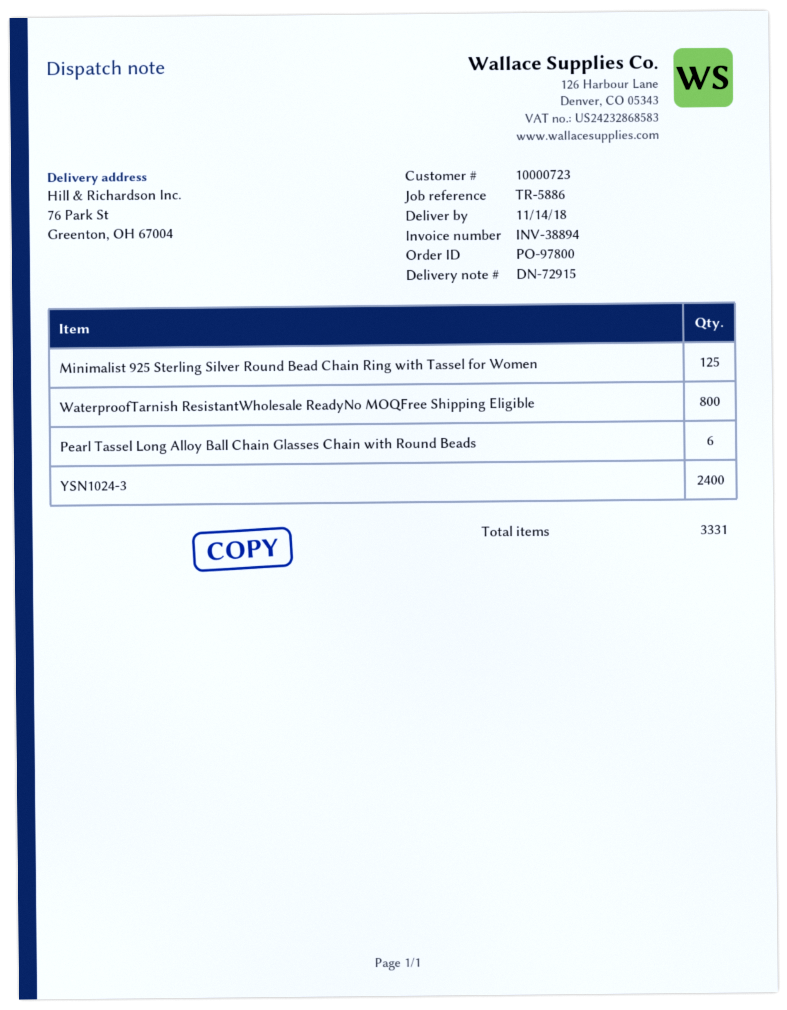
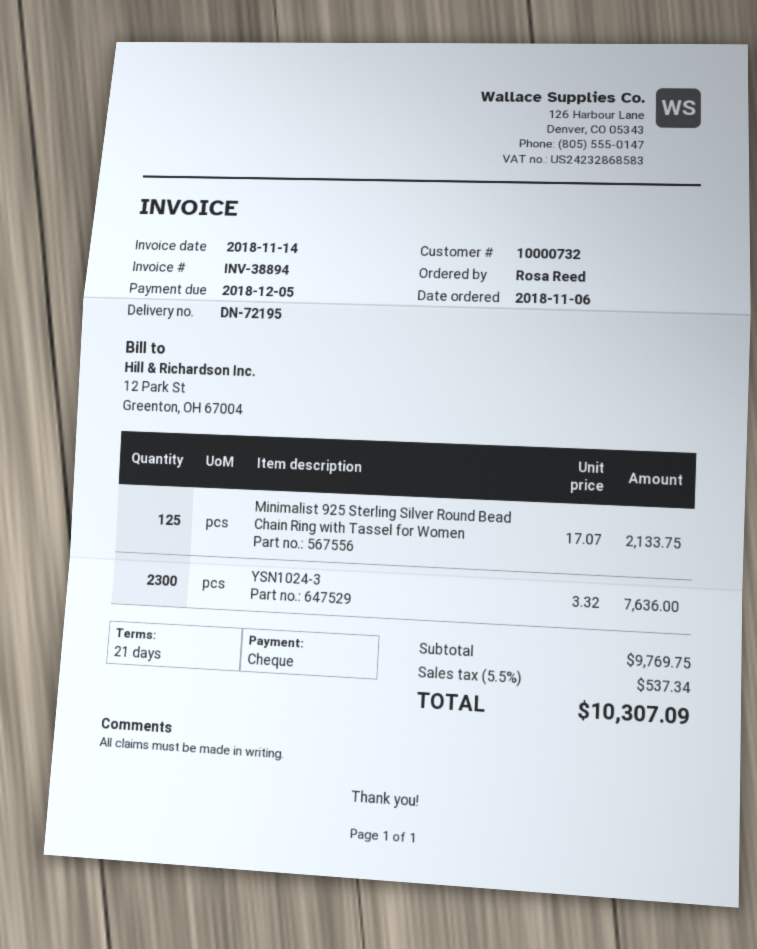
delivery note number: DN-72915 -> DN-72195
customer number: 10000723 -> 10000732
WaterproofTarnish ResistantWholesale ReadyNo MOQFree Shipping Eligible: 800 -> none
Pearl Tassel Long Alloy Ball Chain Glasses Chain with Round Beads: 6 -> none
YSN1024-3: 2400 -> 2300

